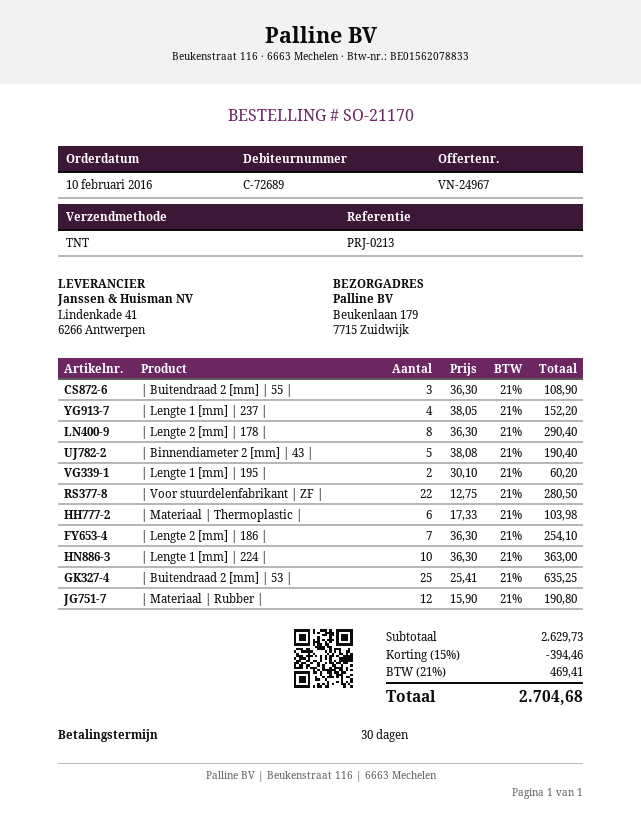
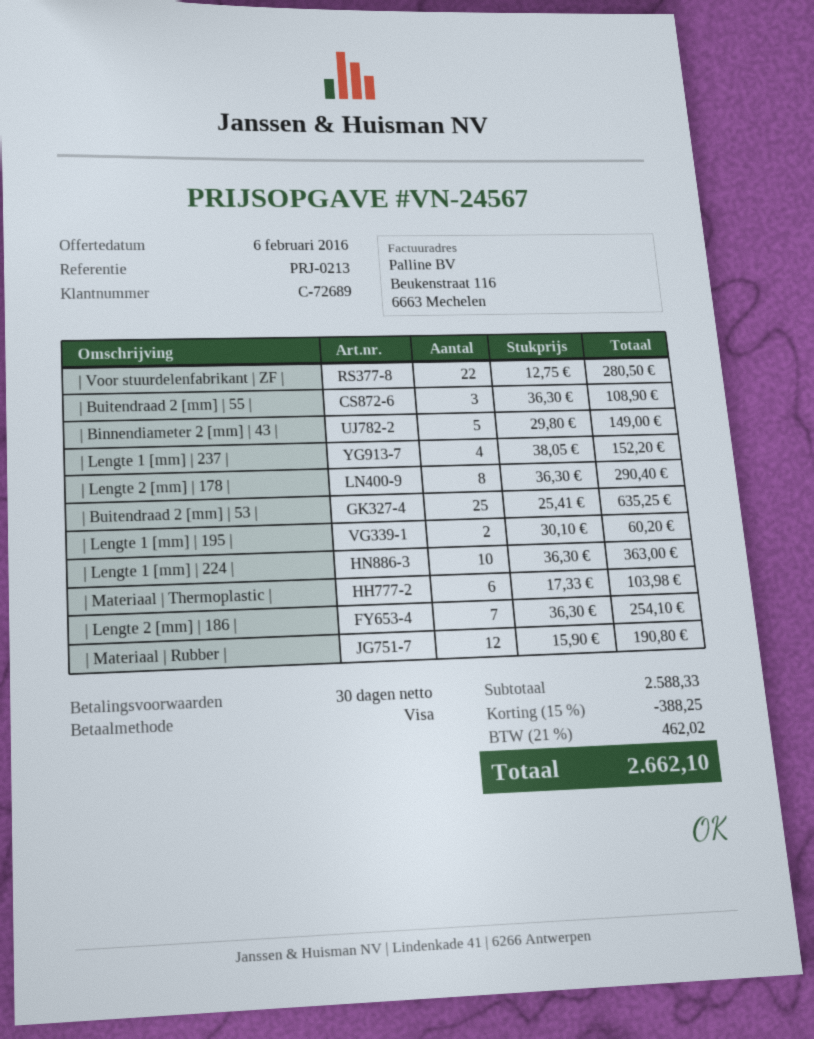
quote number: VN-24967 -> VN-24567
| Binnendiameter 2 [mm] | 43 |: 5 x 38.08 = 190.40 -> 5 x 29.80 = 149.00
subtotal: 2629.73 -> 2588.33
discount: 15% = 394.46 -> 15% = 388.25
tax: 21% = 469.41 -> 21% = 462.02
total: 2704.68 -> 2662.10

